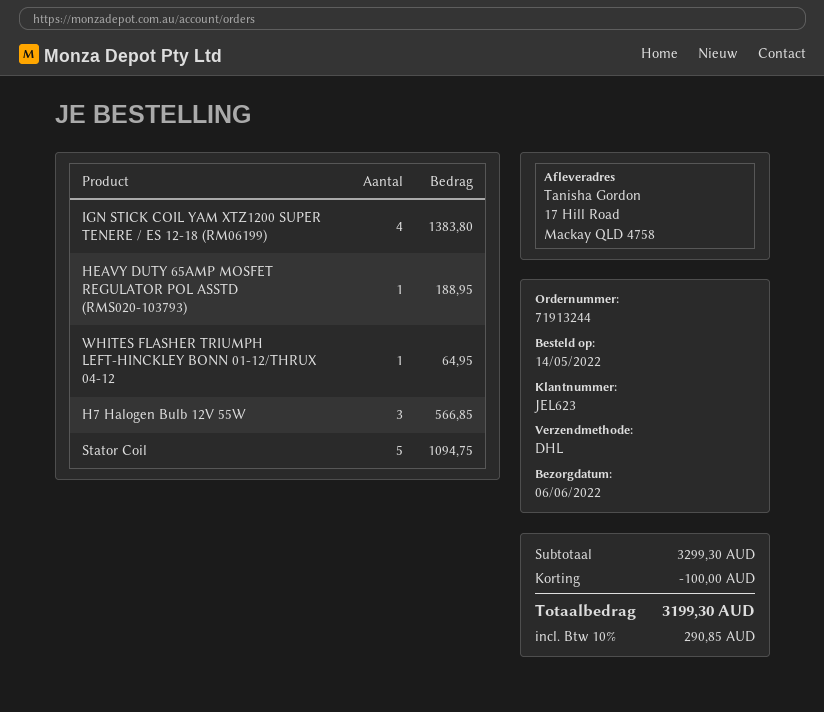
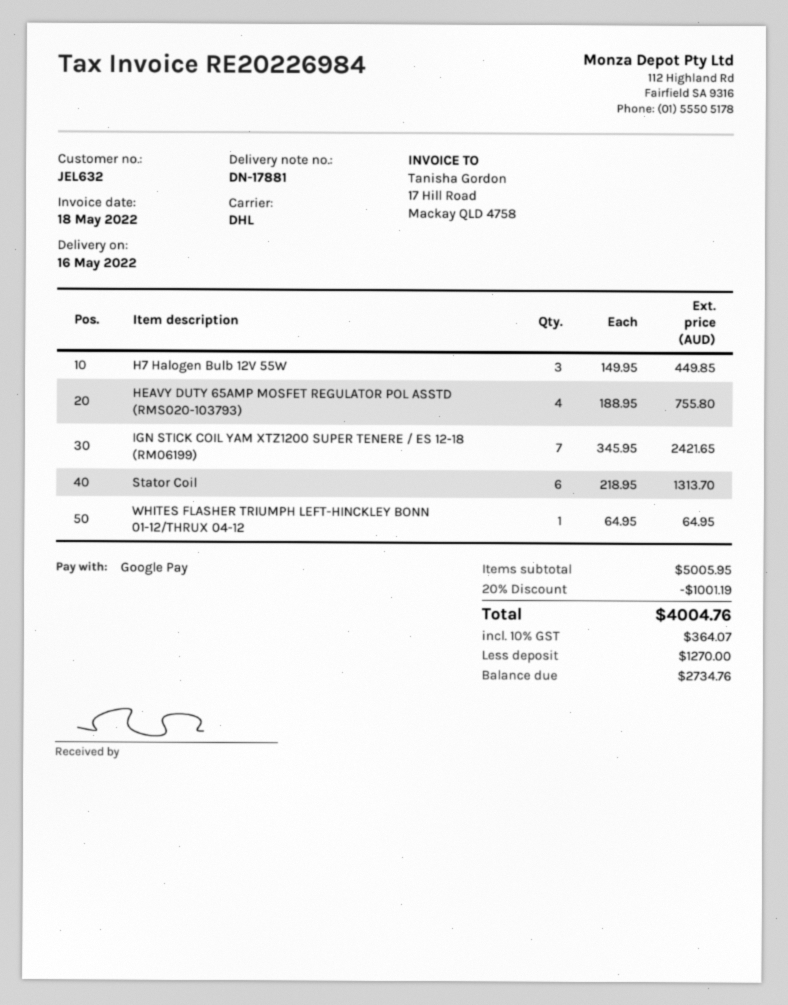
delivery date: 2022-06-06 -> 2022-05-16
customer number: JEL623 -> JEL632
IGN STICK COIL YAM XTZ1200 SUPER TENERE / ES 12-18 (RM06199): 4 for 1383.80 -> 7 for 2421.65
HEAVY DUTY 65AMP MOSFET REGULATOR POL ASSTD (RMS020-103793): 1 for 188.95 -> 4 for 755.80
H7 Halogen Bulb 12V 55W: 3 for 566.85 -> 3 for 449.85
Stator Coil: 5 for 1094.75 -> 6 for 1313.70
subtotal: 3299.30 -> 5005.95
discount: 100.00 -> 1001.19
tax: 10% = 290.85 -> 10% = 364.07
total: 3199.30 -> 4004.76

